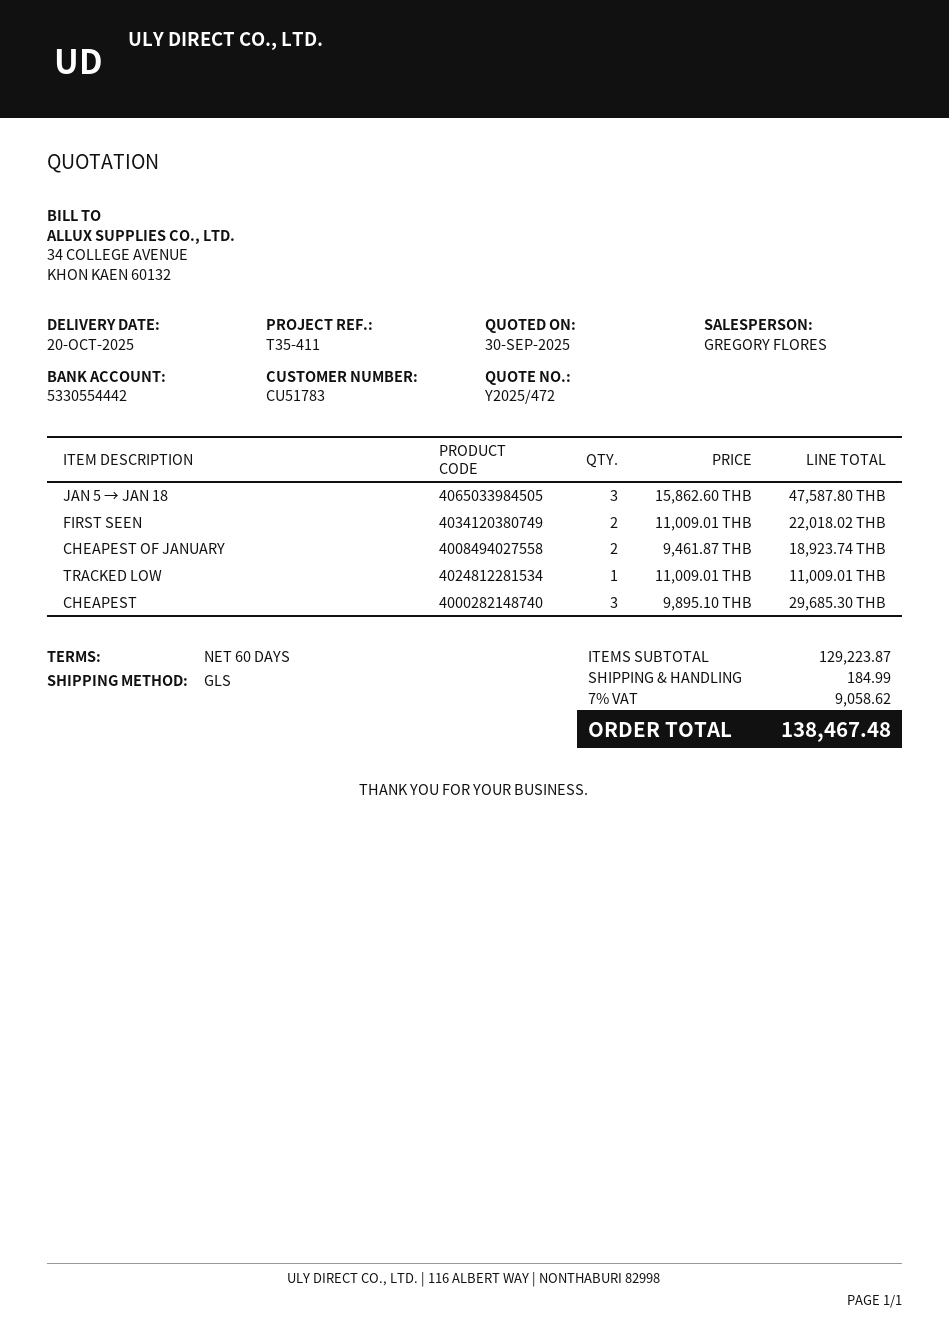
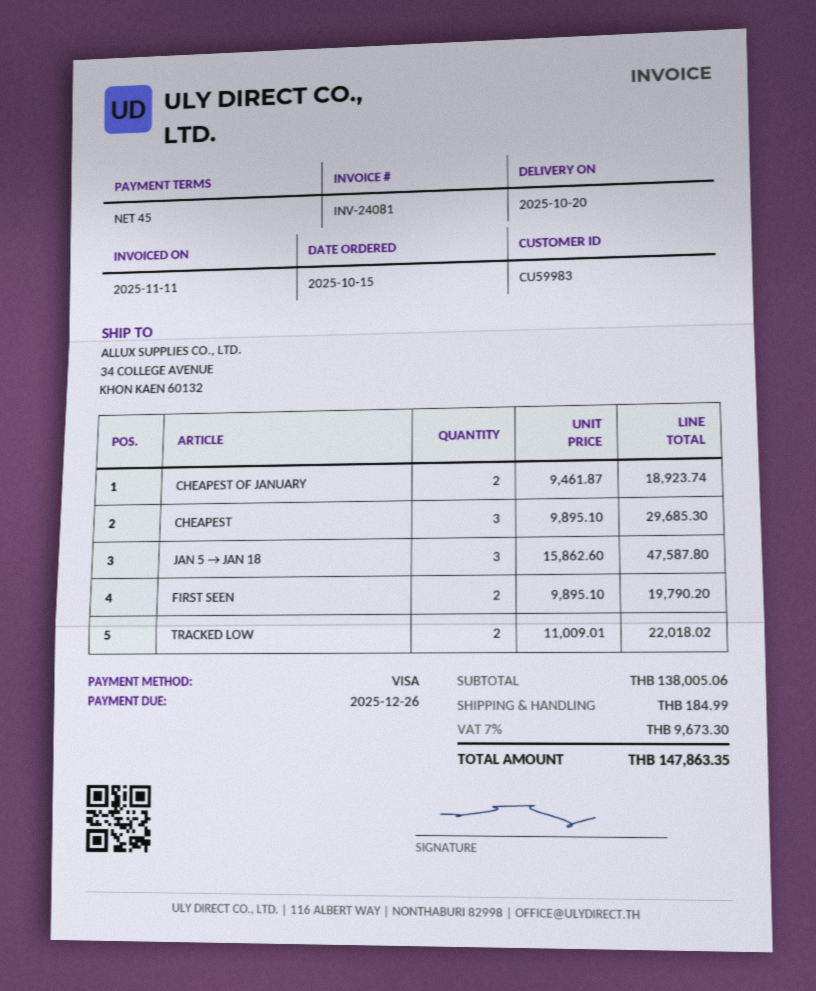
payment terms: 60 days -> 45 days
customer number: CU51783 -> CU59983
FIRST SEEN: 2 x 11009.01 = 22018.02 -> 2 x 9895.10 = 19790.20
TRACKED LOW: 1 x 11009.01 = 11009.01 -> 2 x 11009.01 = 22018.02
subtotal: 129223.87 -> 138005.06
tax: 7% = 9058.62 -> 7% = 9673.30
total: 138467.48 -> 147863.35

